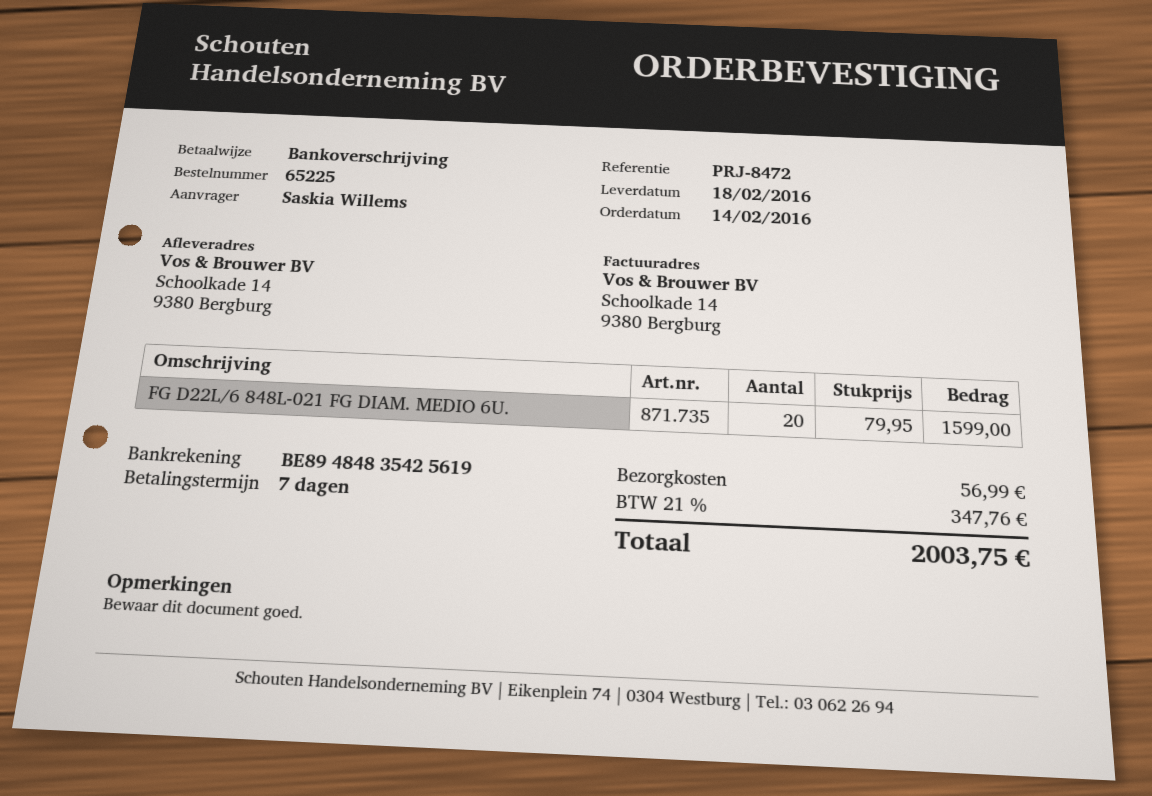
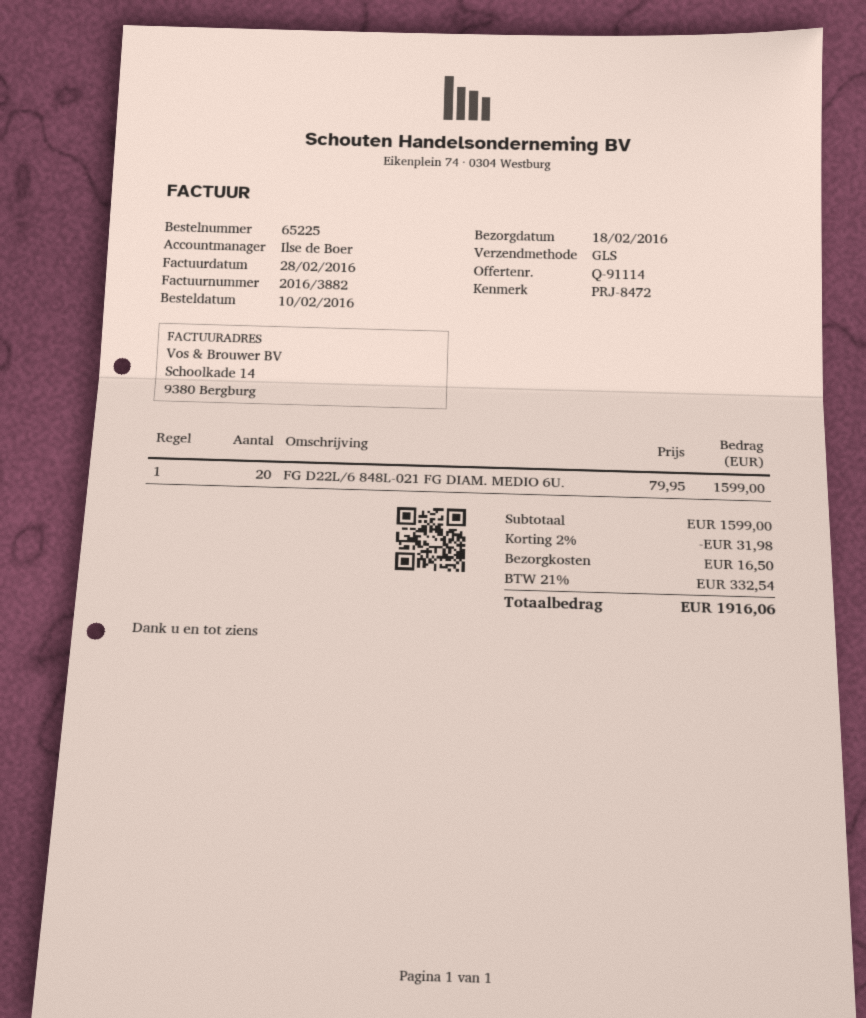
order date: 2016-02-14 -> 2016-02-10
discount: none -> 2% = 31.98
shipping: 56.99 -> 16.50
tax: 21% = 347.76 -> 21% = 332.54
total: 2003.75 -> 1916.06

